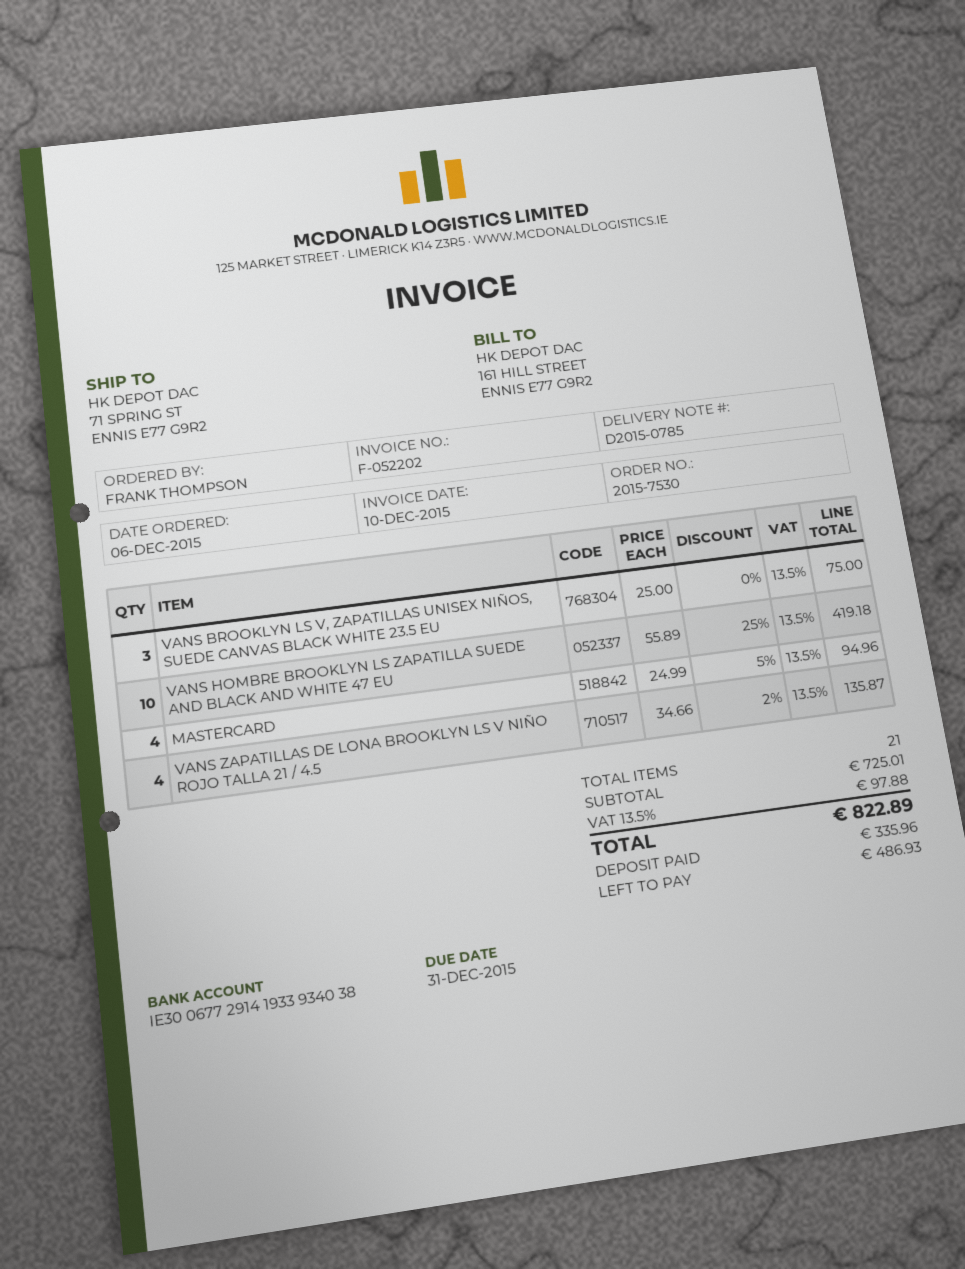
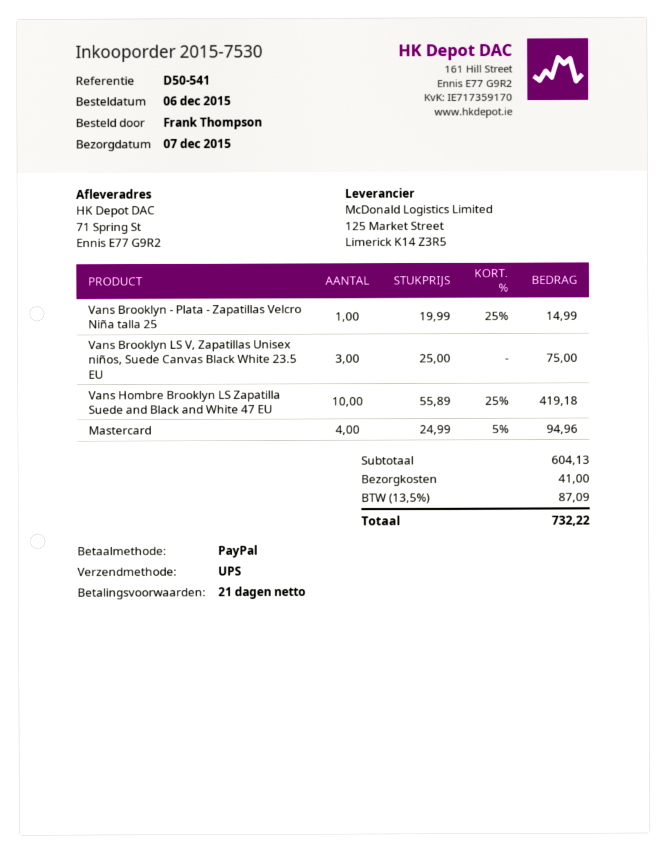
VANS ZAPATILLAS DE LONA BROOKLYN LS V NIÑO ROJO TALLA 21 / 4.5: 4 x 34.66 - 2% = 135.87 -> none
Vans Brooklyn - Plata - Zapatillas Velcro Niña talla 25: none -> 1 x 19.99 - 25% = 14.99
subtotal: 725.01 -> 604.13
shipping: none -> 41.00
tax: 13.5% = 97.88 -> 13.5% = 87.09
total: 822.89 -> 732.22

